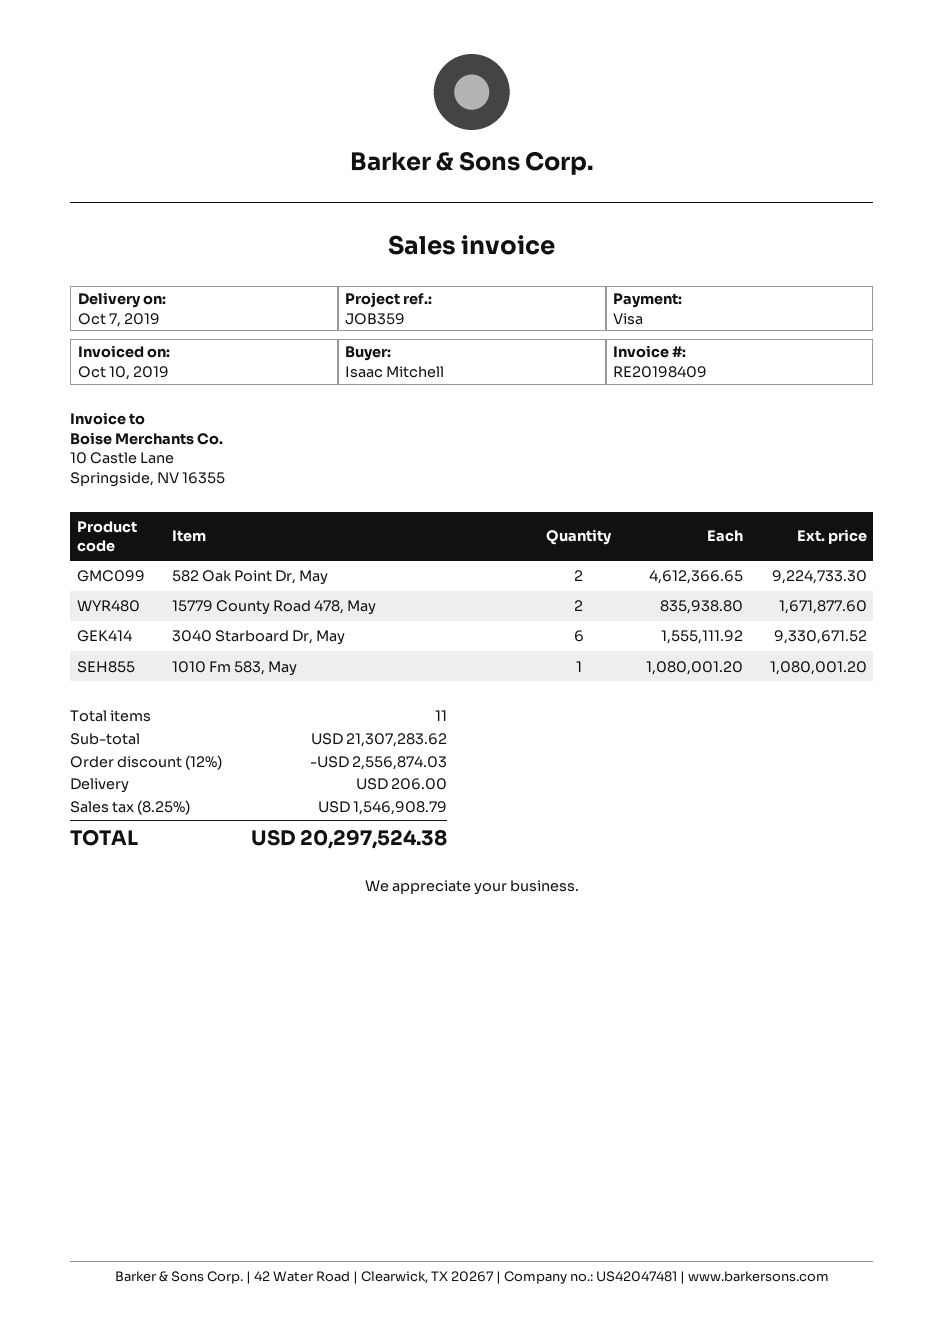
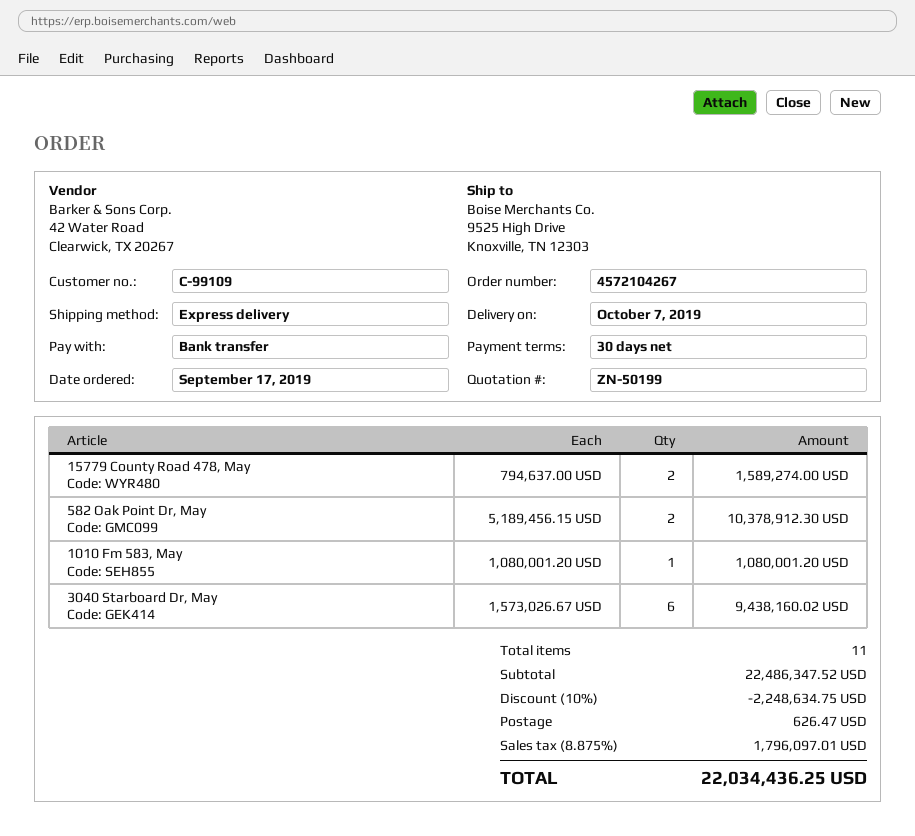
payment method: Visa -> bank transfer
582 Oak Point Dr, May: 2 x 4612366.65 = 9224733.30 -> 2 x 5189456.15 = 10378912.30
15779 County Road 478, May: 2 x 835938.80 = 1671877.60 -> 2 x 794637.00 = 1589274.00
3040 Starboard Dr, May: 6 x 1555111.92 = 9330671.52 -> 6 x 1573026.67 = 9438160.02
subtotal: 21307283.62 -> 22486347.52
discount: 12% = 2556874.03 -> 10% = 2248634.75
shipping: 206.00 -> 626.47
tax: 8.25% = 1546908.79 -> 8.875% = 1796097.01
total: 20297524.38 -> 22034436.25

